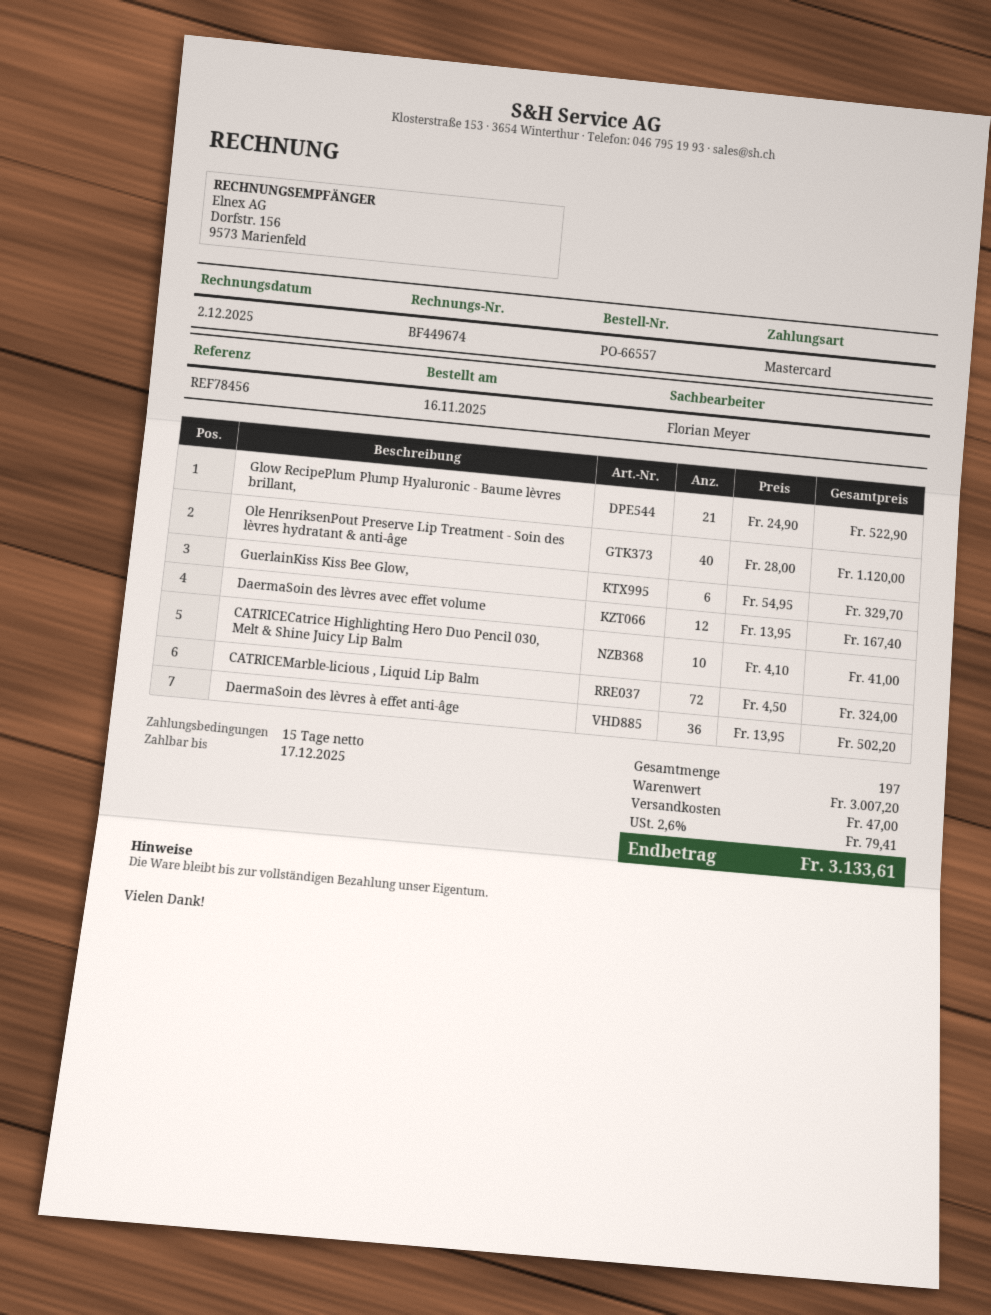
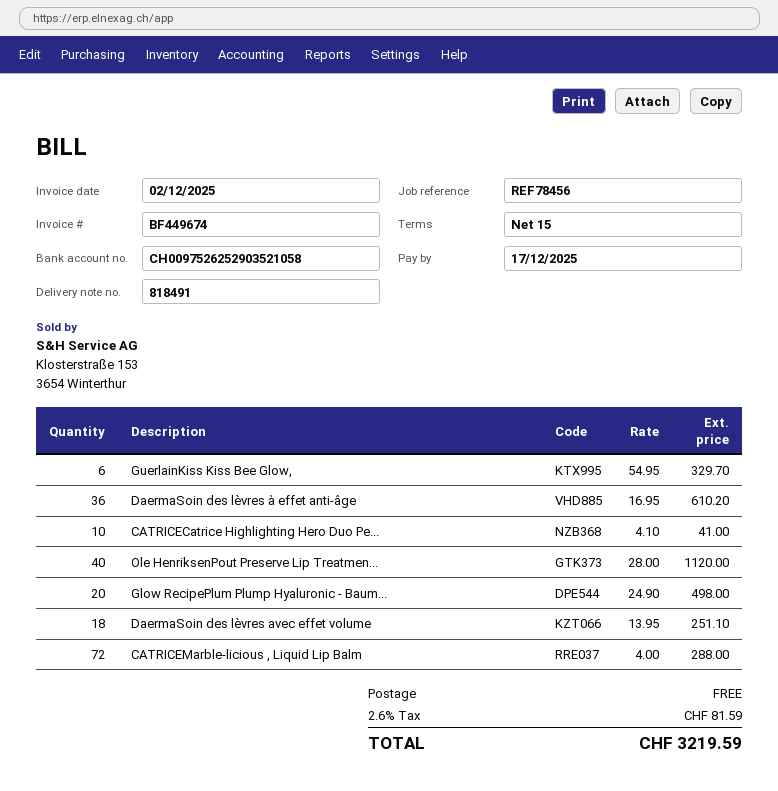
Glow RecipePlum Plump Hyaluronic - Baume lèvres brillant,: 21 x 24.90 = 522.90 -> 20 x 24.90 = 498.00
DaermaSoin des lèvres avec effet volume: 12 x 13.95 = 167.40 -> 18 x 13.95 = 251.10
CATRICEMarble-licious , Liquid Lip Balm: 72 x 4.50 = 324.00 -> 72 x 4.00 = 288.00
DaermaSoin des lèvres à effet anti-âge: 36 x 13.95 = 502.20 -> 36 x 16.95 = 610.20
shipping: 47.00 -> 0.00
tax: 2.6% = 79.41 -> 2.6% = 81.59
total: 3133.61 -> 3219.59

